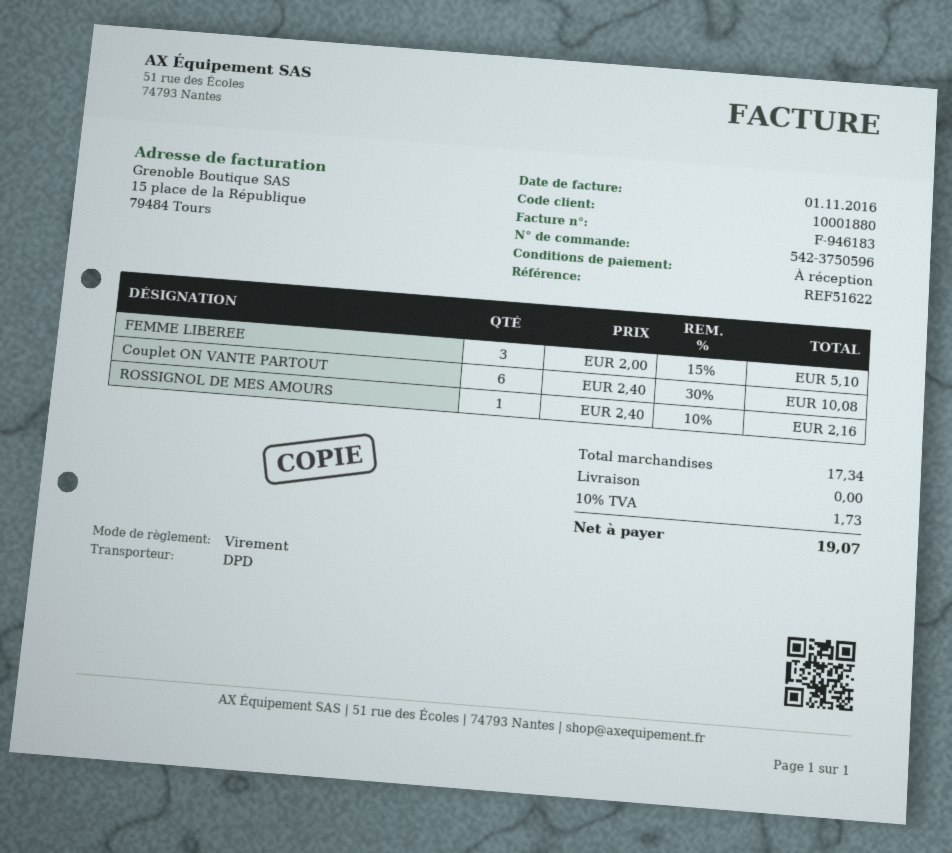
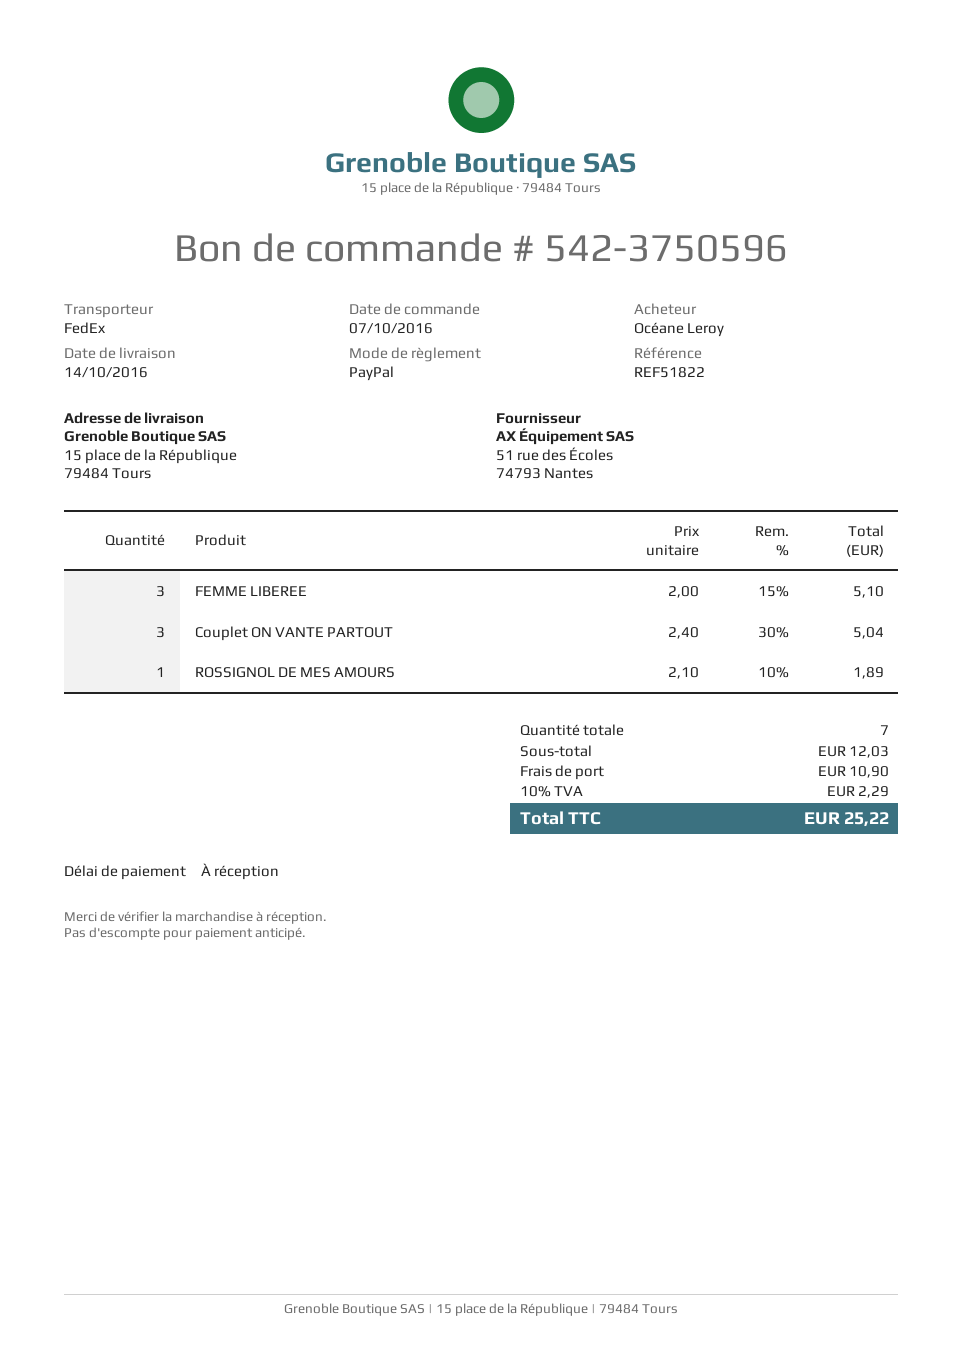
reference: REF51622 -> REF51822
payment method: bank transfer -> PayPal
shipping method: DPD -> FedEx
Couplet ON VANTE PARTOUT: 6 x 2.40 - 30% = 10.08 -> 3 x 2.40 - 30% = 5.04
ROSSIGNOL DE MES AMOURS: 1 x 2.40 - 10% = 2.16 -> 1 x 2.10 - 10% = 1.89
subtotal: 17.34 -> 12.03
shipping: 0.00 -> 10.90
tax: 10% = 1.73 -> 10% = 2.29
total: 19.07 -> 25.22

